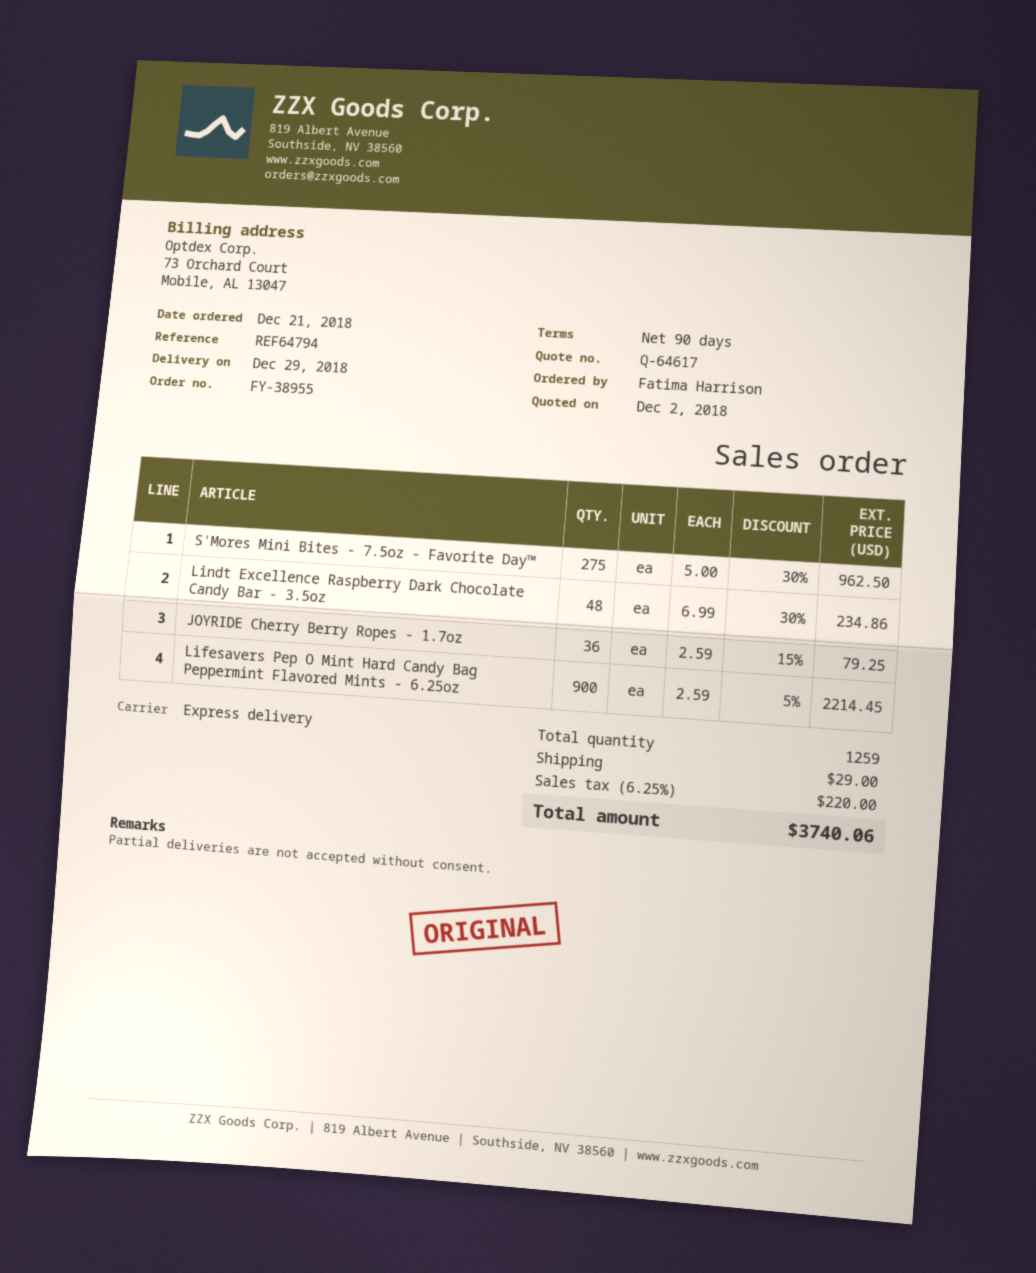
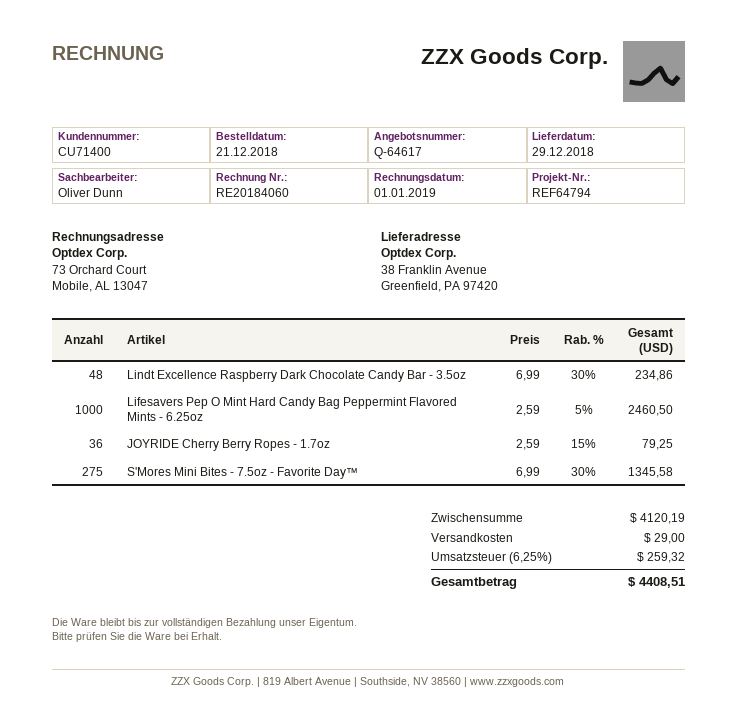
S'Mores Mini Bites - 7.5oz - Favorite Day™: 275 x 5.00 - 30% = 962.50 -> 275 x 6.99 - 30% = 1345.58
Lifesavers Pep O Mint Hard Candy Bag Peppermint Flavored Mints - 6.25oz: 900 x 2.59 - 5% = 2214.45 -> 1000 x 2.59 - 5% = 2460.50
tax: 6.25% = 220.00 -> 6.25% = 259.32
total: 3740.06 -> 4408.51

